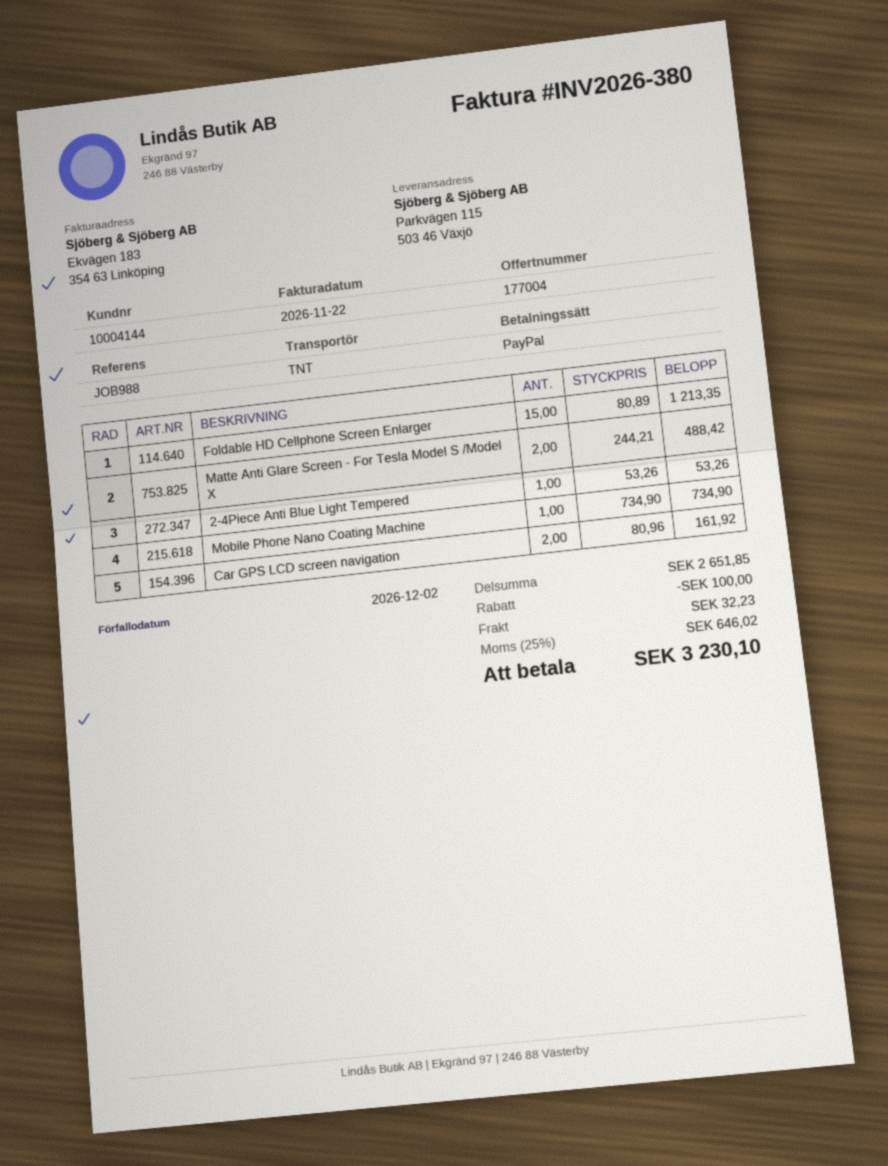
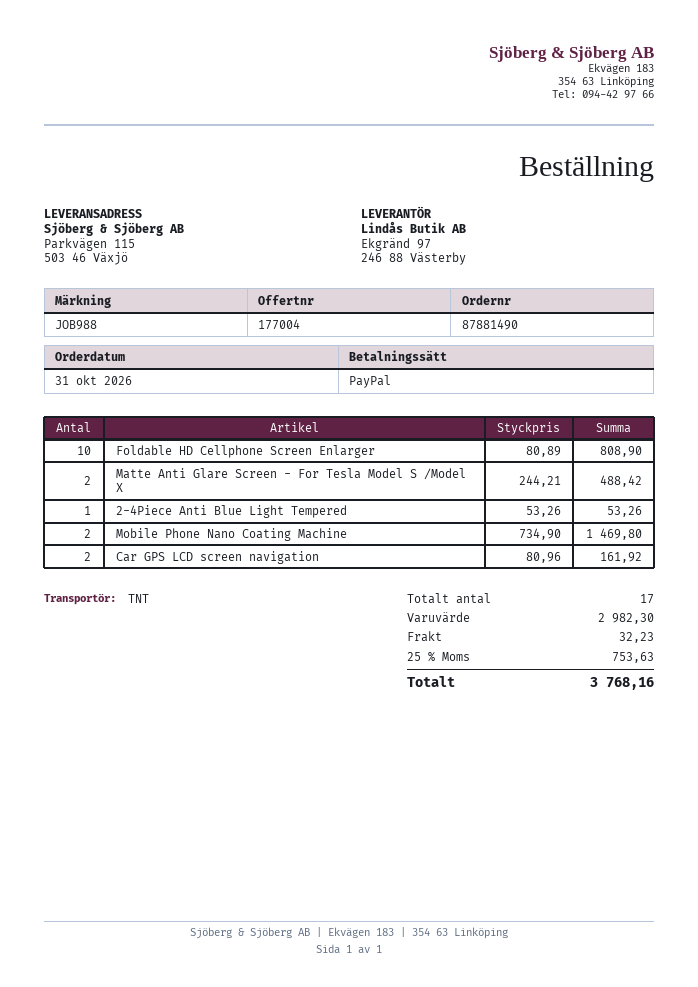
Foldable HD Cellphone Screen Enlarger: 15 x 80.89 = 1213.35 -> 10 x 80.89 = 808.90
Mobile Phone Nano Coating Machine: 1 x 734.90 = 734.90 -> 2 x 734.90 = 1469.80
subtotal: 2651.85 -> 2982.30
discount: 100.00 -> none
tax: 25% = 646.02 -> 25% = 753.63
total: 3230.10 -> 3768.16

